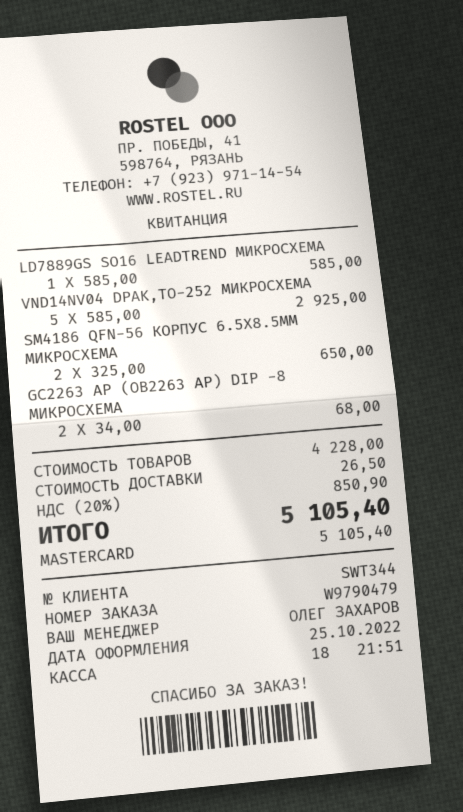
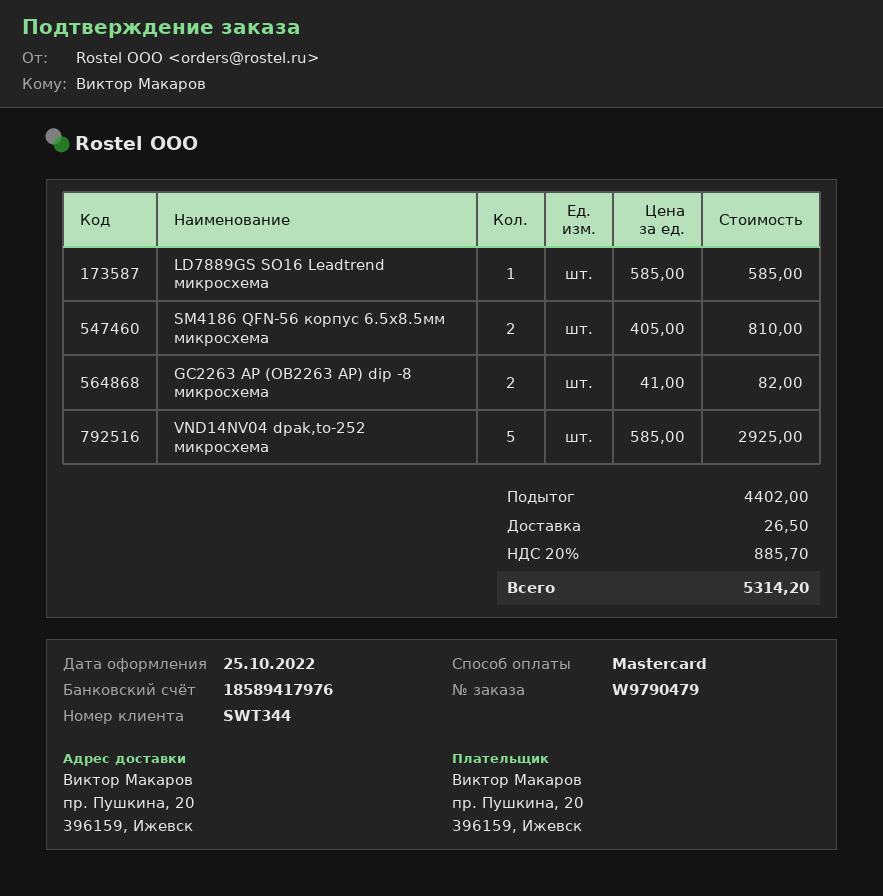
SM4186 QFN-56 КОРПУС 6.5Х8.5ММ МИКРОСХЕМА: 2 x 325.00 = 650.00 -> 2 x 405.00 = 810.00
GC2263 AP (OB2263 AP) DIP -8 МИКРОСХЕМА: 2 x 34.00 = 68.00 -> 2 x 41.00 = 82.00
subtotal: 4228.00 -> 4402.00
tax: 20% = 850.90 -> 20% = 885.70
total: 5105.40 -> 5314.20

